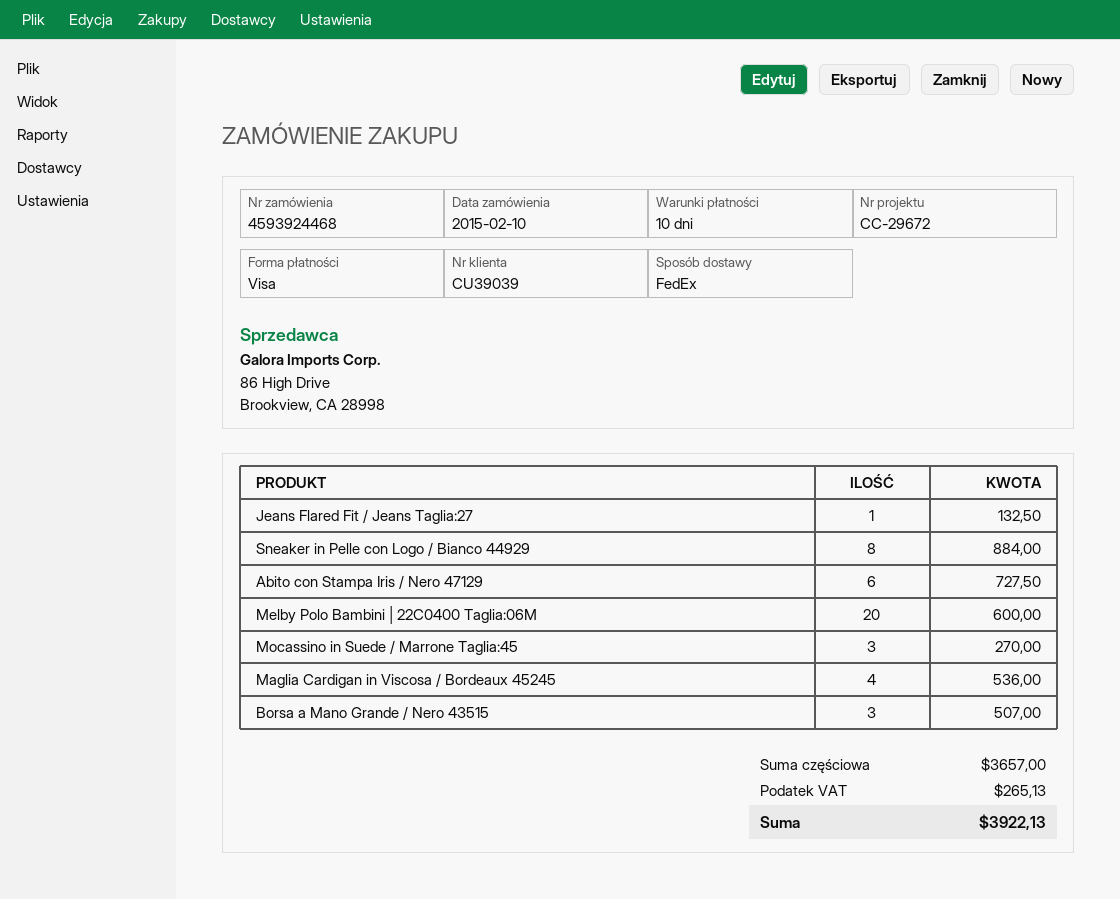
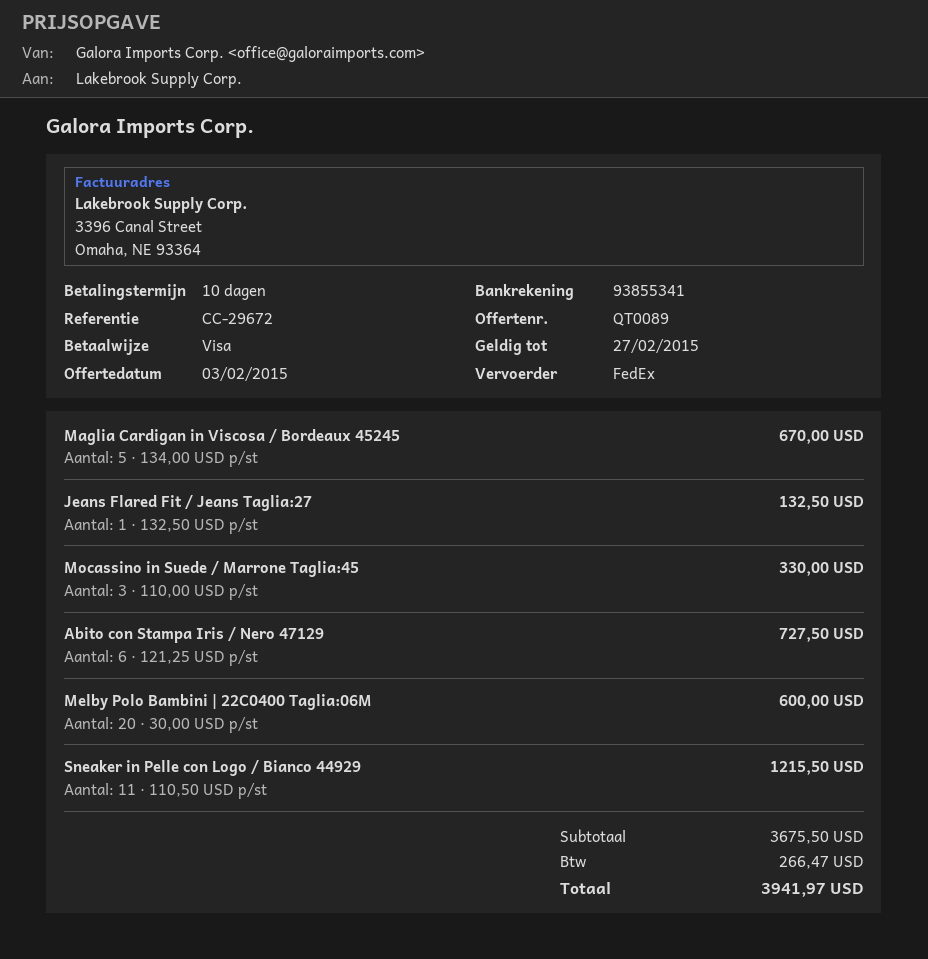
Sneaker in Pelle con Logo / Bianco 44929: 8 for 884.00 -> 11 for 1215.50
Mocassino in Suede / Marrone Taglia:45: 3 for 270.00 -> 3 for 330.00
Maglia Cardigan in Viscosa / Bordeaux 45245: 4 for 536.00 -> 5 for 670.00
Borsa a Mano Grande / Nero 43515: 3 for 507.00 -> none
subtotal: 3657.00 -> 3675.50
tax: 265.13 -> 266.47
total: 3922.13 -> 3941.97

